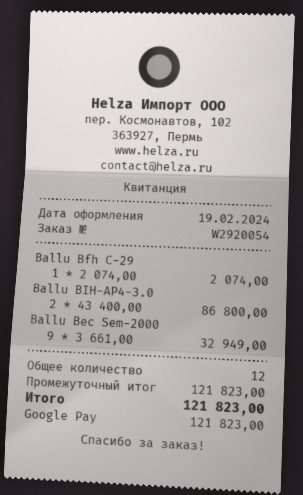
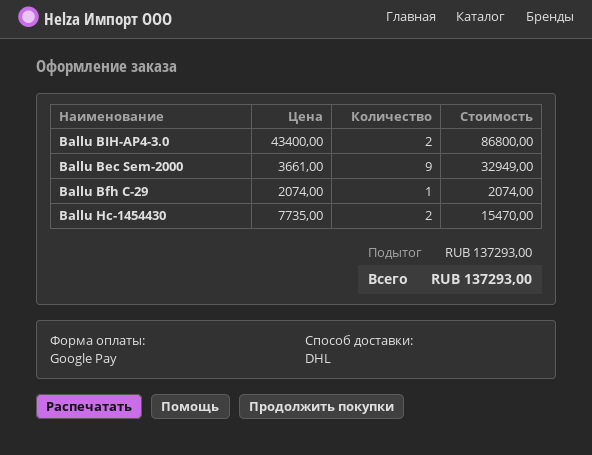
Ballu Hc-1454430: none -> 2 x 7735.00 = 15470.00
subtotal: 121823.00 -> 137293.00
total: 121823.00 -> 137293.00

